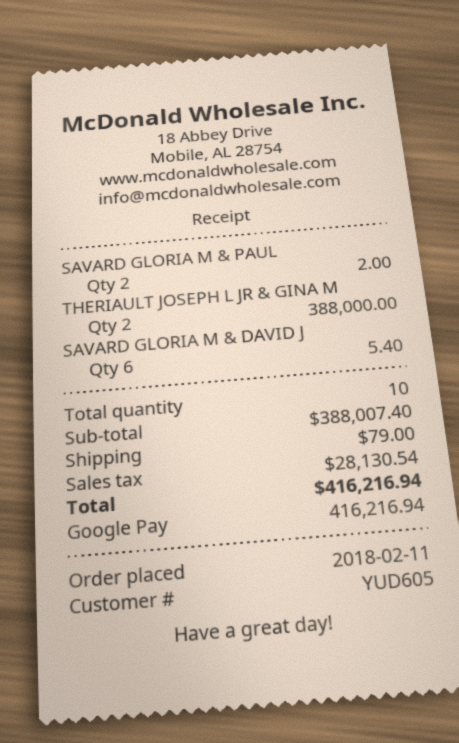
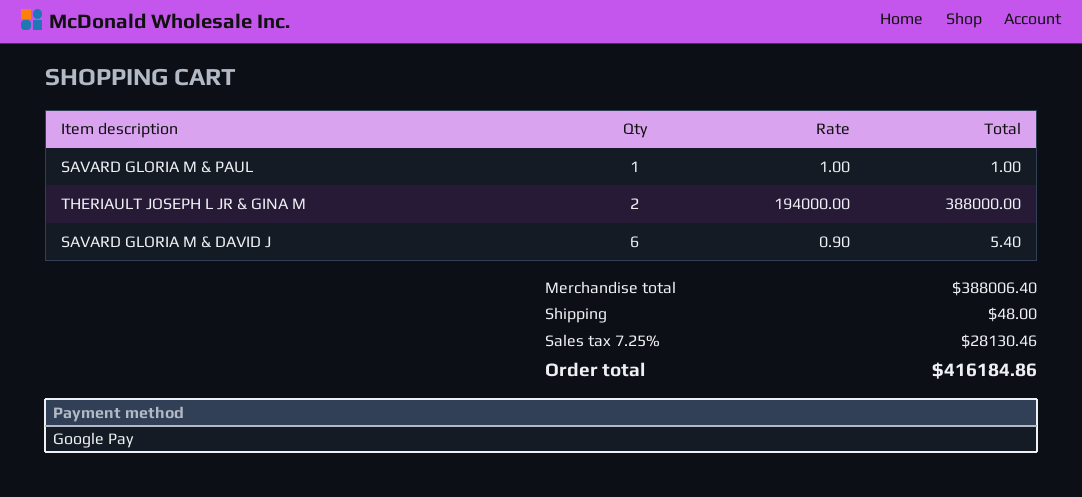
SAVARD GLORIA M & PAUL: 2 for 2.00 -> 1 for 1.00
subtotal: 388007.40 -> 388006.40
shipping: 79.00 -> 48.00
tax: 28130.54 -> 28130.46
total: 416216.94 -> 416184.86

